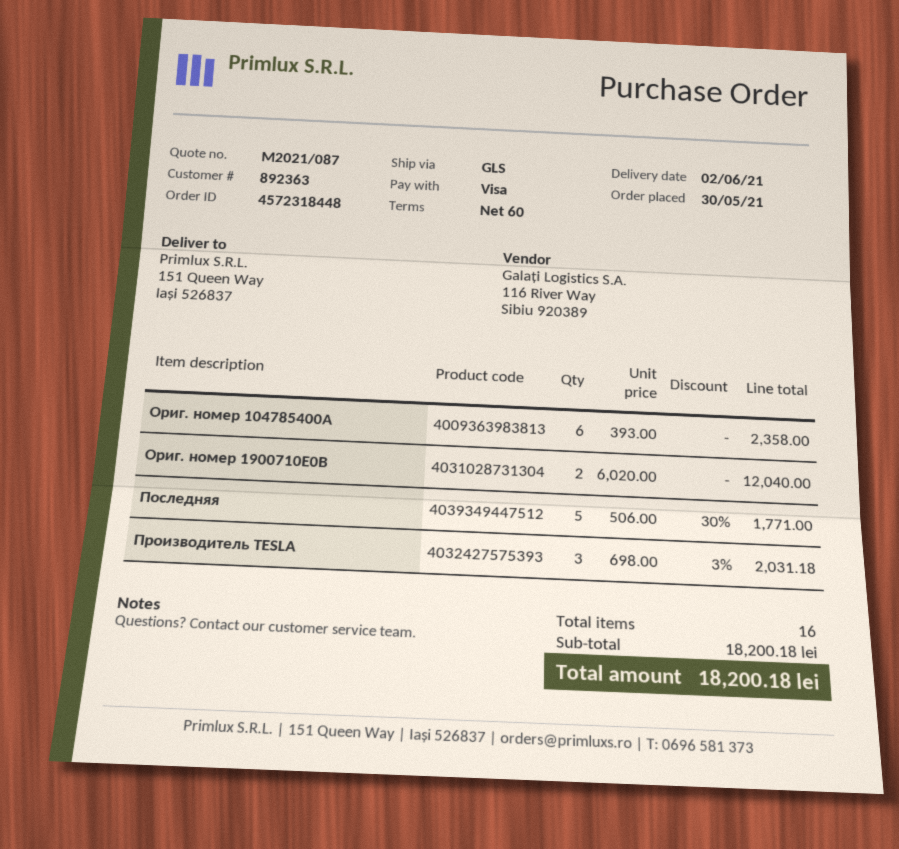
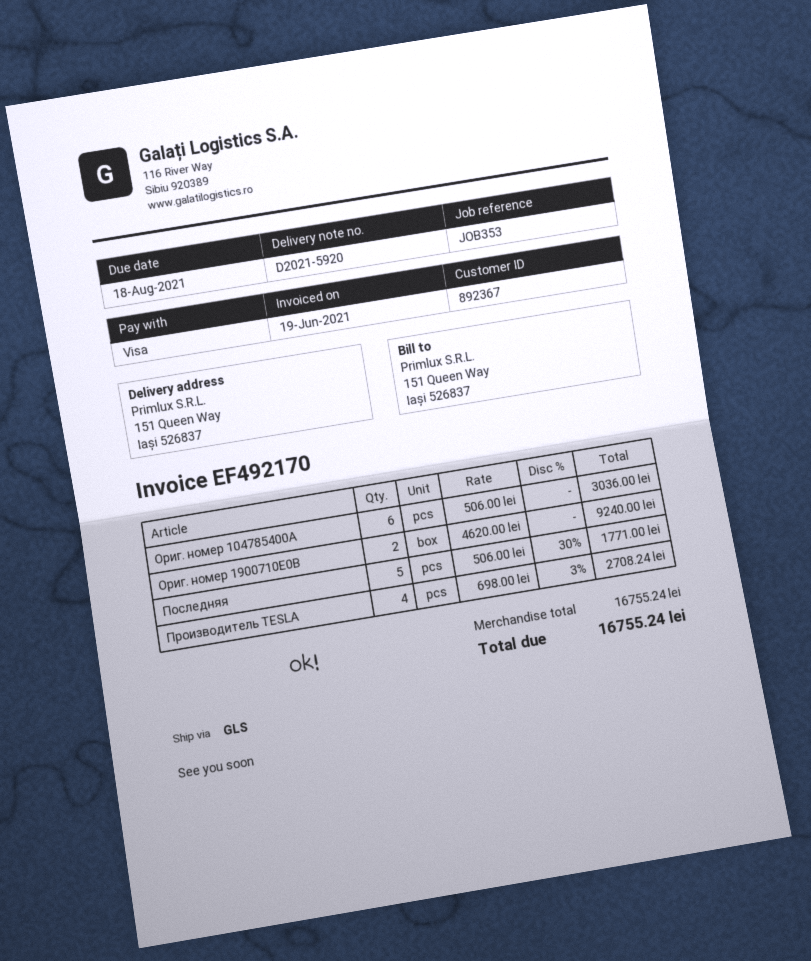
customer number: 892363 -> 892367
Ориг. номер 104785400A: 6 x 393.00 = 2358.00 -> 6 x 506.00 = 3036.00
Ориг. номер 1900710E0B: 2 x 6020.00 = 12040.00 -> 2 x 4620.00 = 9240.00
Производитель TESLA: 3 x 698.00 - 3% = 2031.18 -> 4 x 698.00 - 3% = 2708.24
subtotal: 18200.18 -> 16755.24
total: 18200.18 -> 16755.24

